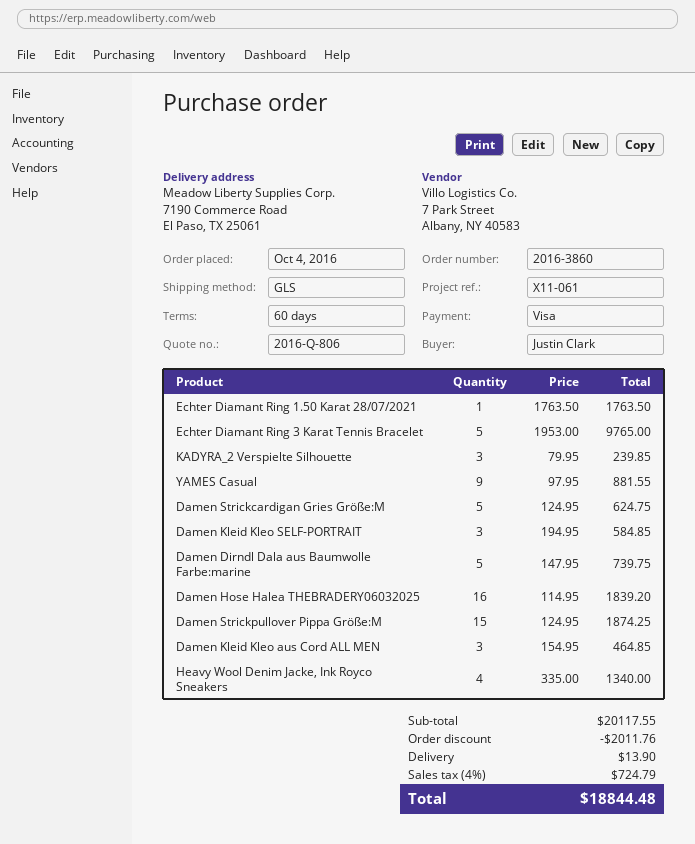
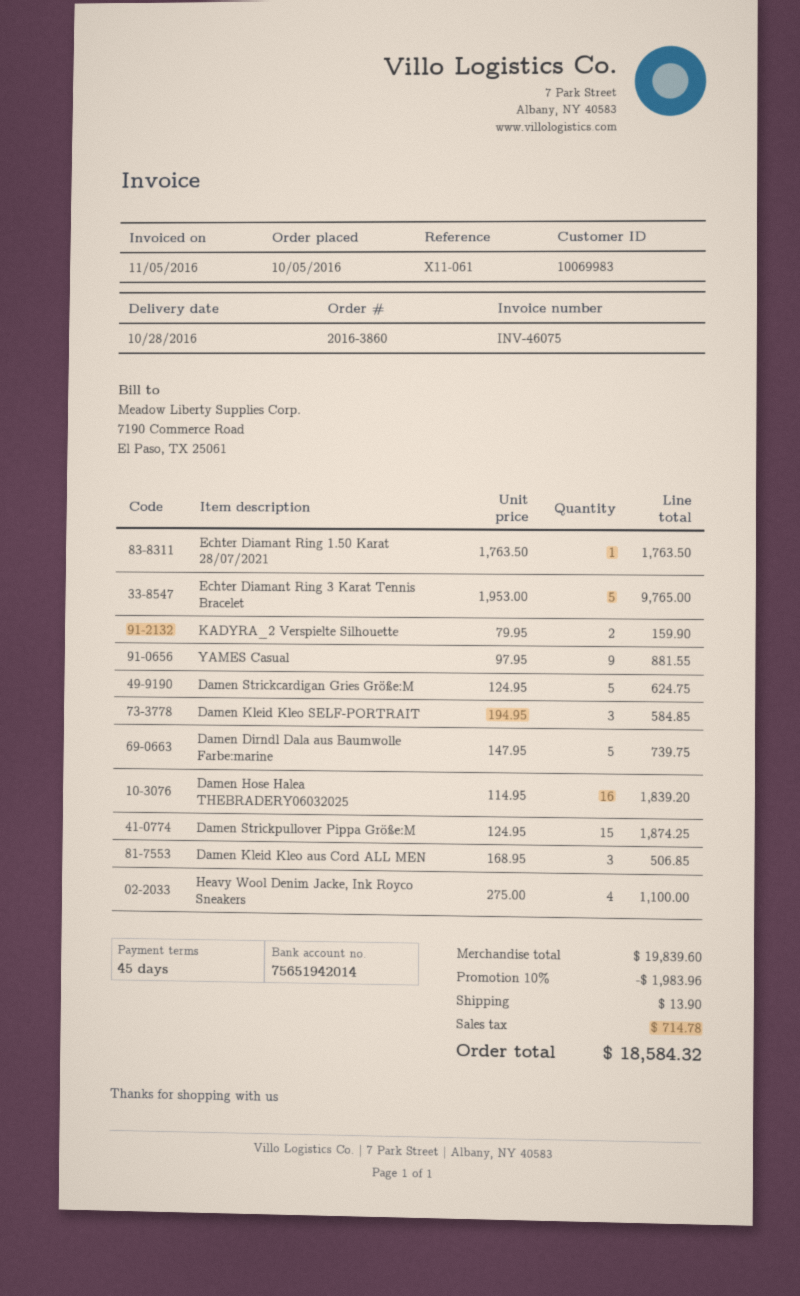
order date: 2016-10-04 -> 2016-10-05
payment terms: 60 days -> 45 days
KADYRA_2 Verspielte Silhouette: 3 x 79.95 = 239.85 -> 2 x 79.95 = 159.90
Damen Kleid Kleo aus Cord ALL MEN: 3 x 154.95 = 464.85 -> 3 x 168.95 = 506.85
Heavy Wool Denim Jacke, Ink Royco Sneakers: 4 x 335.00 = 1340.00 -> 4 x 275.00 = 1100.00
subtotal: 20117.55 -> 19839.60
discount: 2011.76 -> 1983.96
tax: 724.79 -> 714.78
total: 18844.48 -> 18584.32

